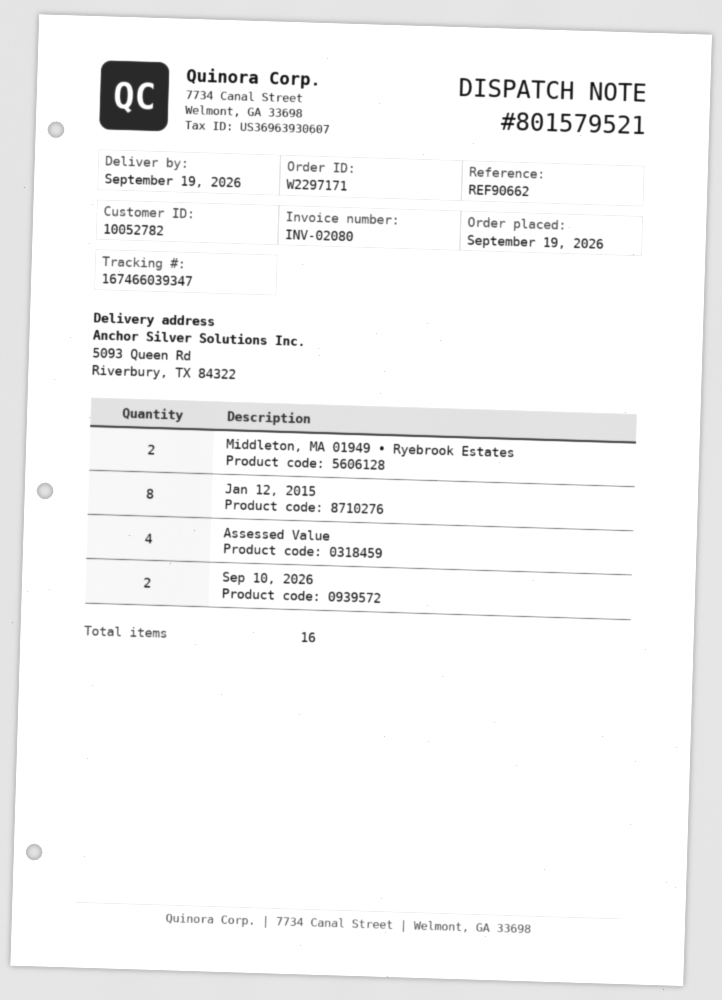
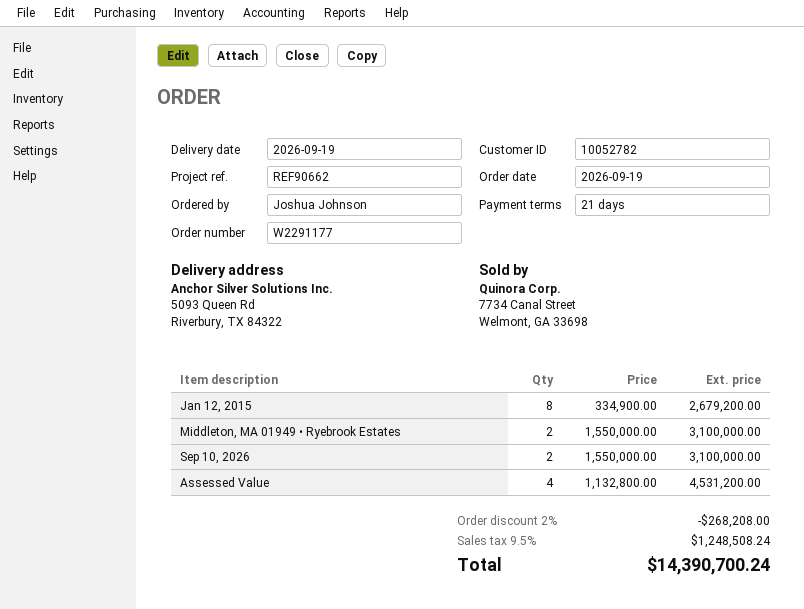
order number: W2297171 -> W2291177

